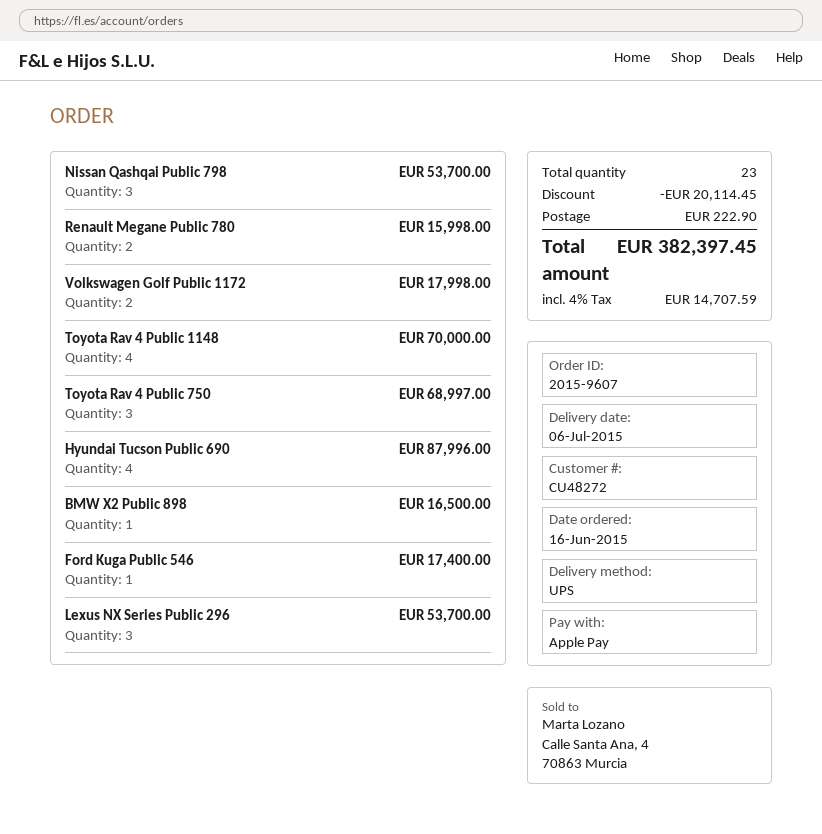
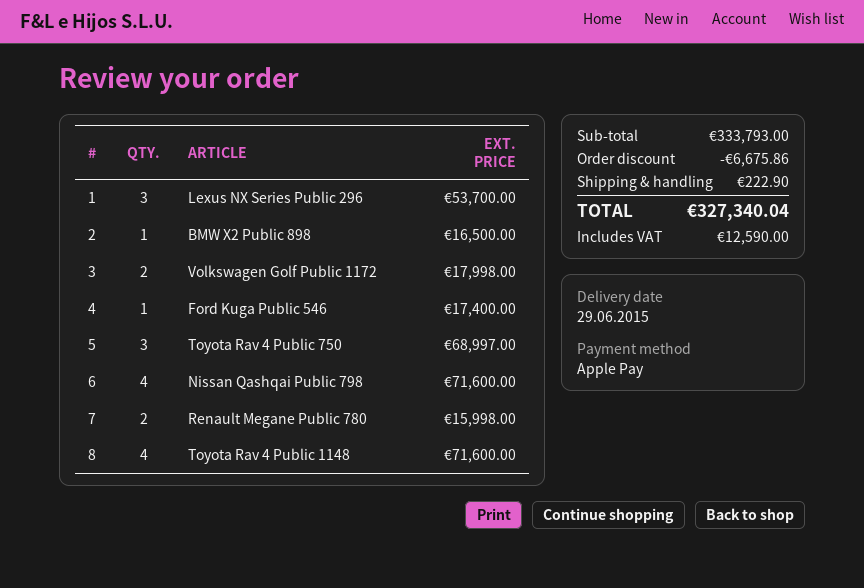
delivery date: 2015-07-06 -> 2015-06-29
Nissan Qashqai Public 798: 3 for 53700.00 -> 4 for 71600.00
Toyota Rav 4 Public 1148: 4 for 70000.00 -> 4 for 71600.00
Hyundai Tucson Public 690: 4 for 87996.00 -> none
discount: 20114.45 -> 6675.86
tax: 14707.59 -> 12590.00
total: 382397.45 -> 327340.04

